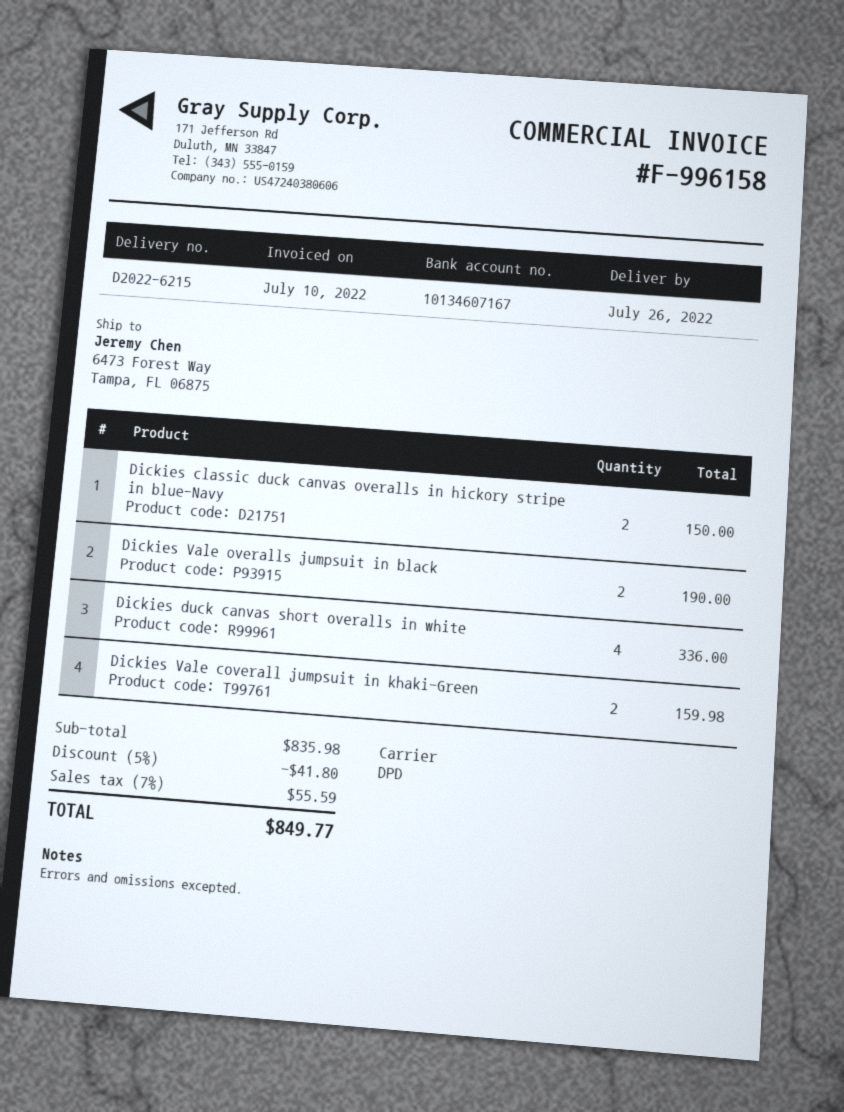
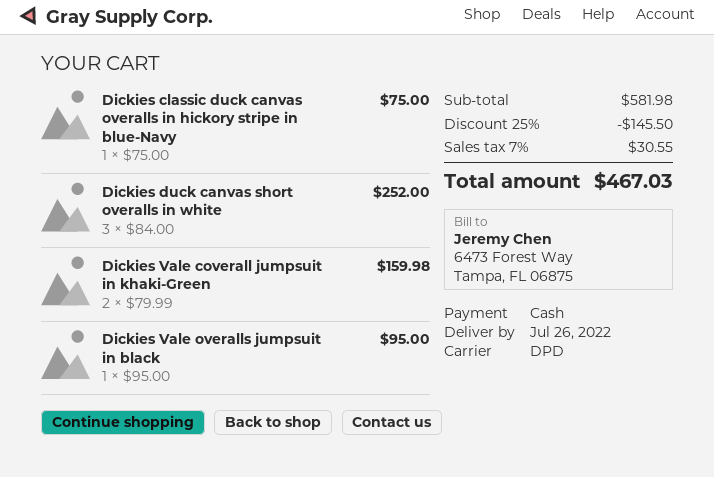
Dickies classic duck canvas overalls in hickory stripe in blue-Navy: 2 for 150.00 -> 1 for 75.00
Dickies Vale overalls jumpsuit in black: 2 for 190.00 -> 1 for 95.00
Dickies duck canvas short overalls in white: 4 for 336.00 -> 3 for 252.00
subtotal: 835.98 -> 581.98
discount: 5% = 41.80 -> 25% = 145.50
tax: 7% = 55.59 -> 7% = 30.55
total: 849.77 -> 467.03

